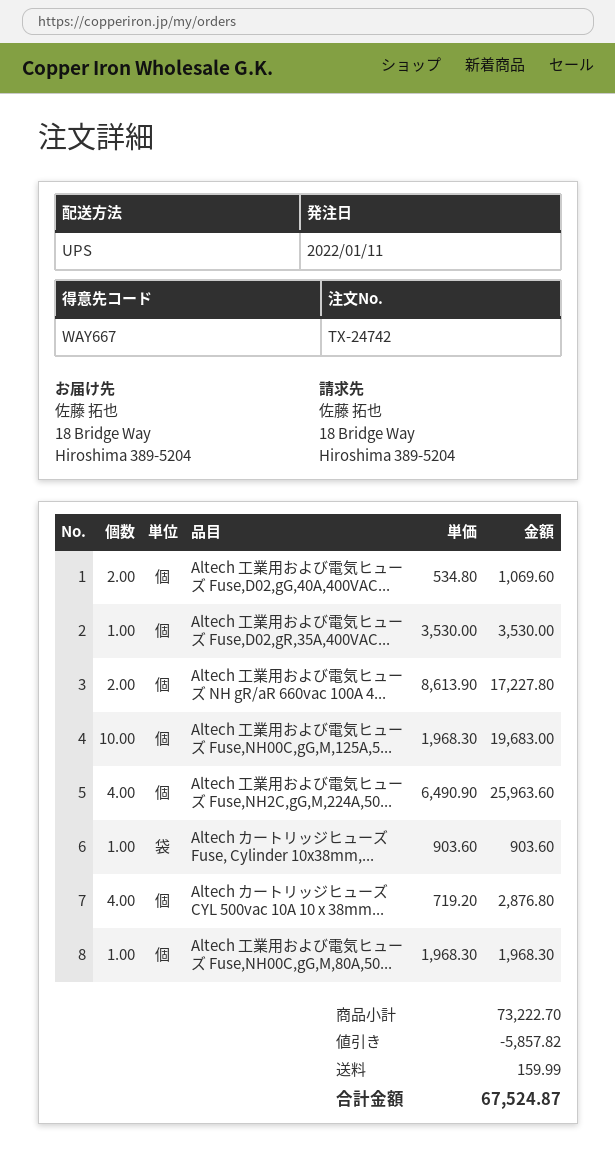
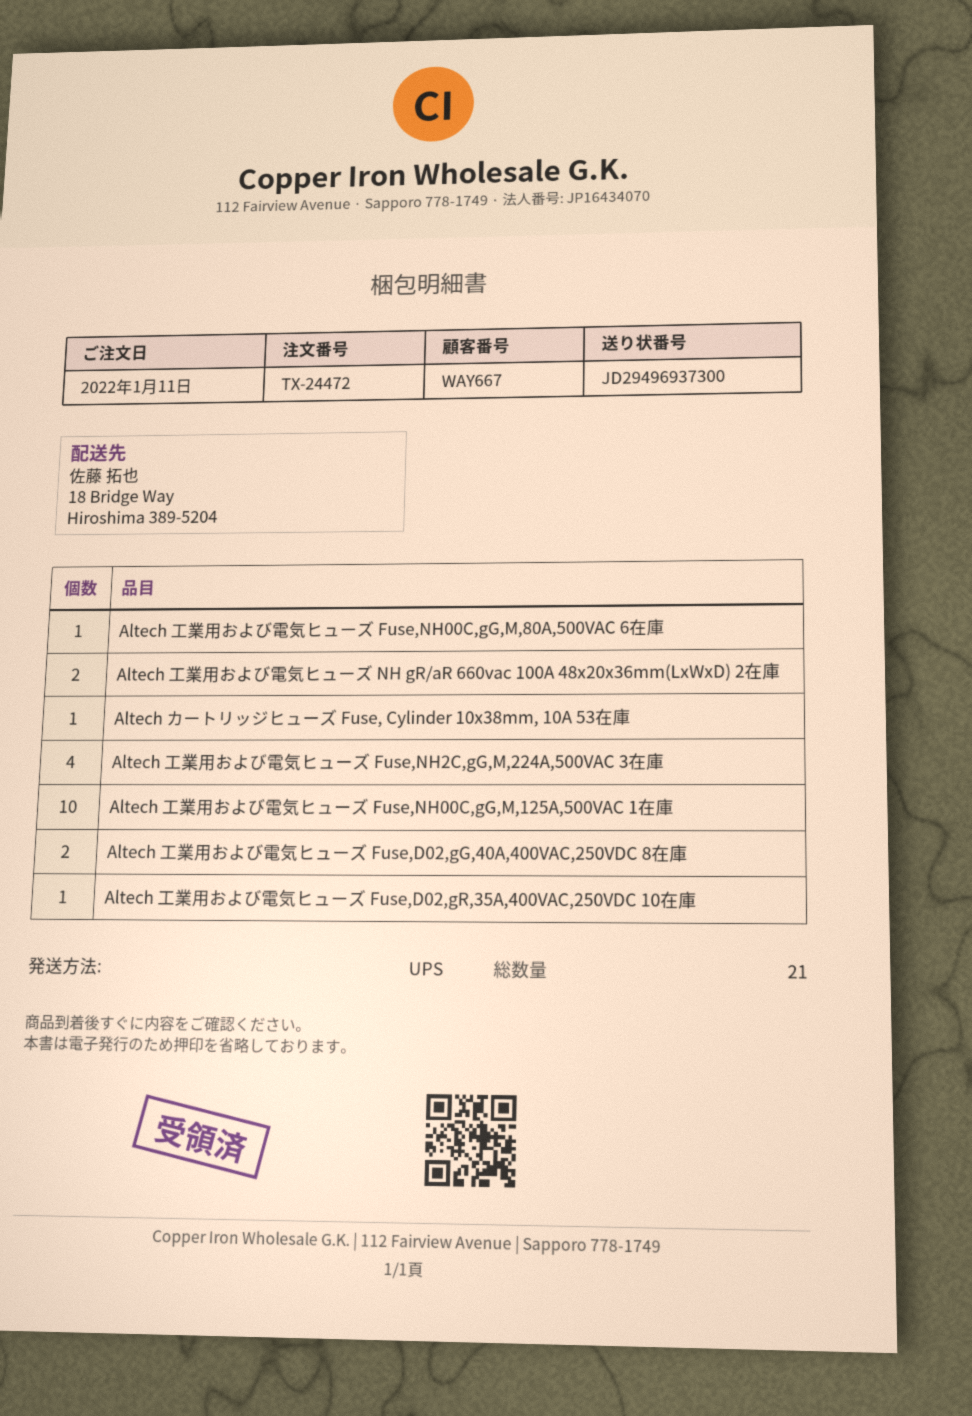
order number: TX-24742 -> TX-24472
Altech カートリッジヒューズ CYL 500vac 10A 10 x 38mm...: 4 -> none

